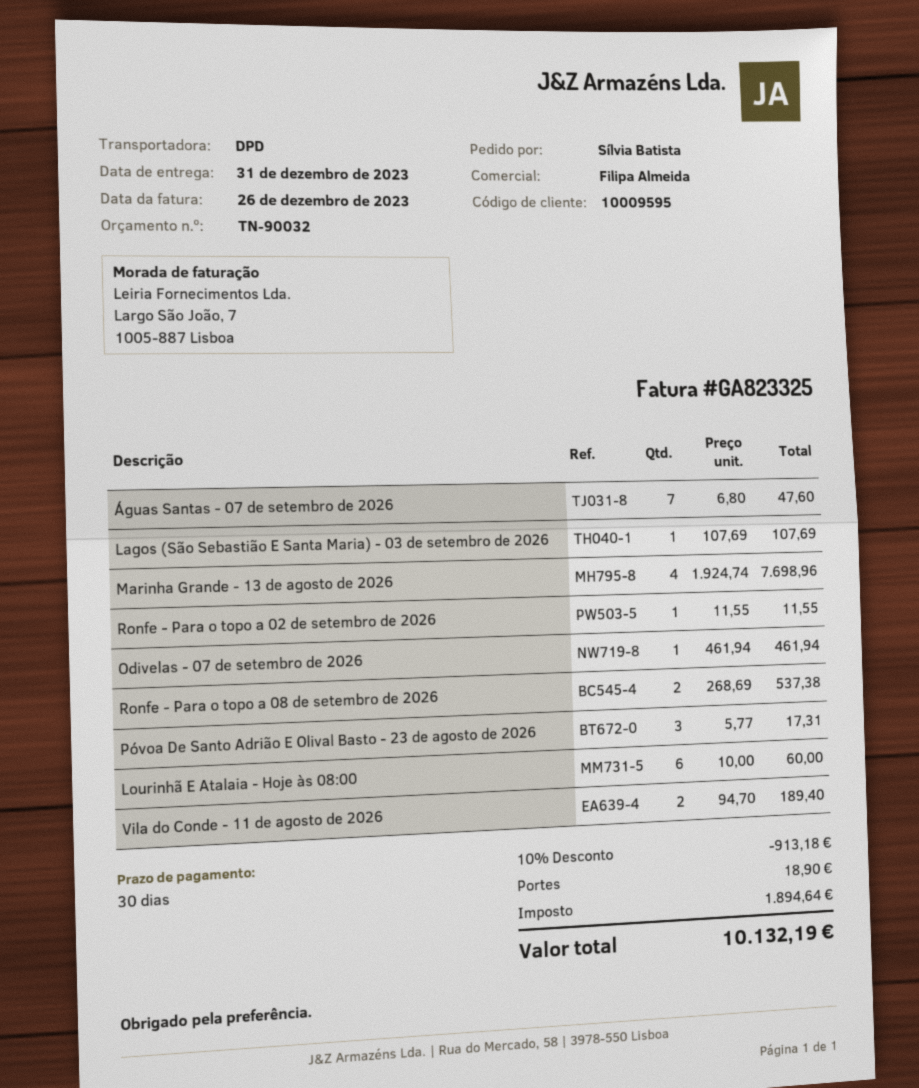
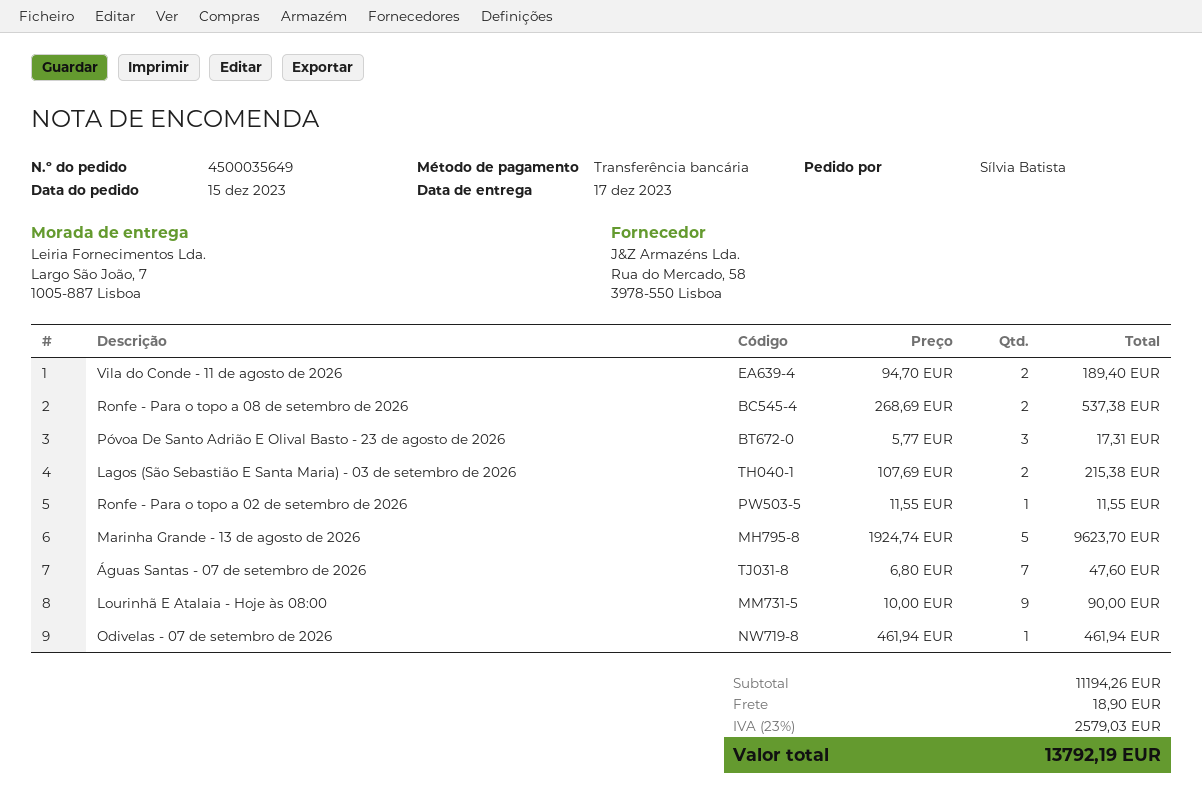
delivery date: 2023-12-31 -> 2023-12-17
Lagos (São Sebastião E Santa Maria) - 03 de setembro de 2026: 1 x 107.69 = 107.69 -> 2 x 107.69 = 215.38
Marinha Grande - 13 de agosto de 2026: 4 x 1924.74 = 7698.96 -> 5 x 1924.74 = 9623.70
Lourinhã E Atalaia - Hoje às 08:00: 6 x 10.00 = 60.00 -> 9 x 10.00 = 90.00
discount: 10% = 913.18 -> none
tax: 1894.64 -> 2579.03
total: 10132.19 -> 13792.19

